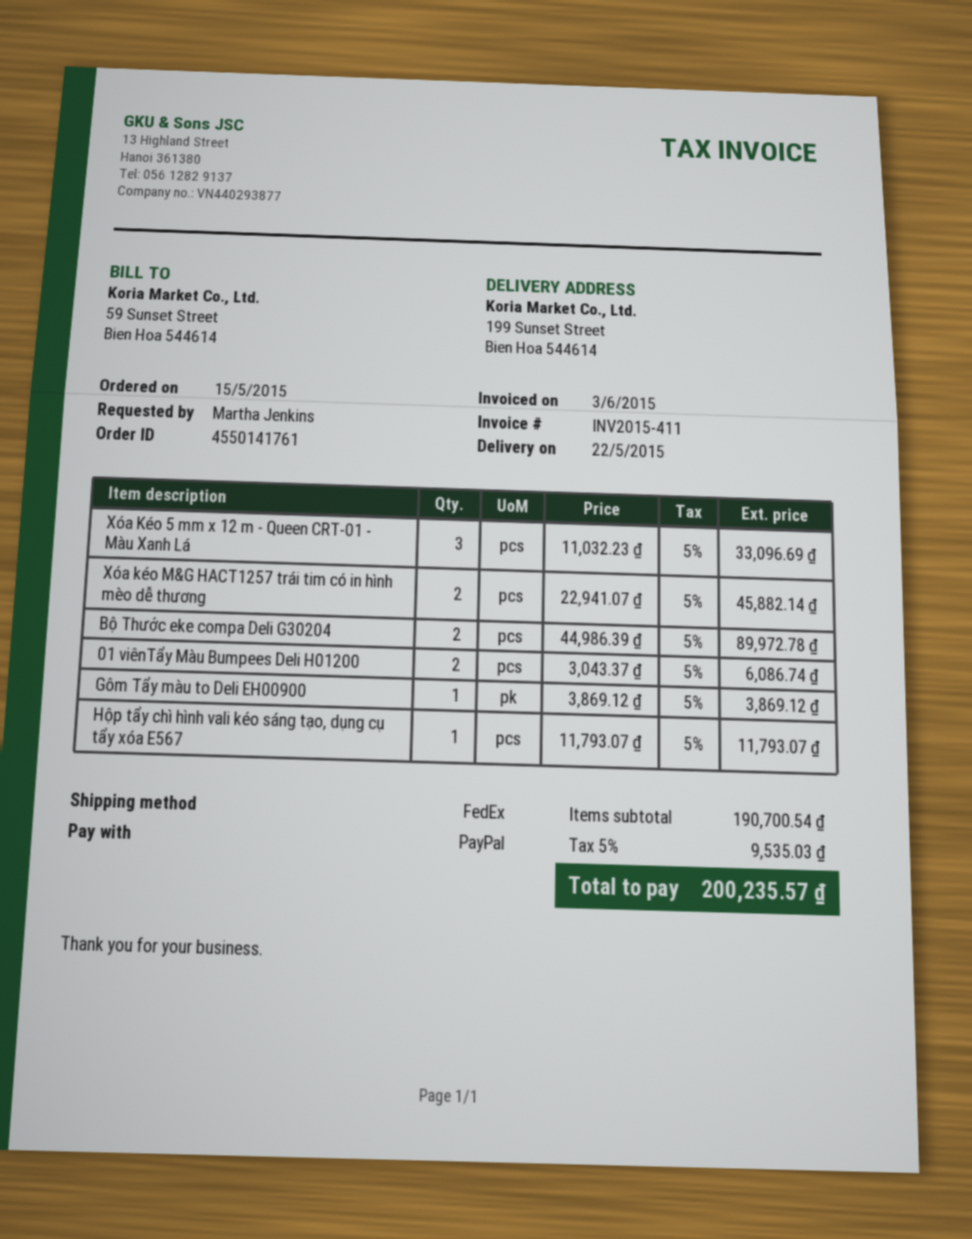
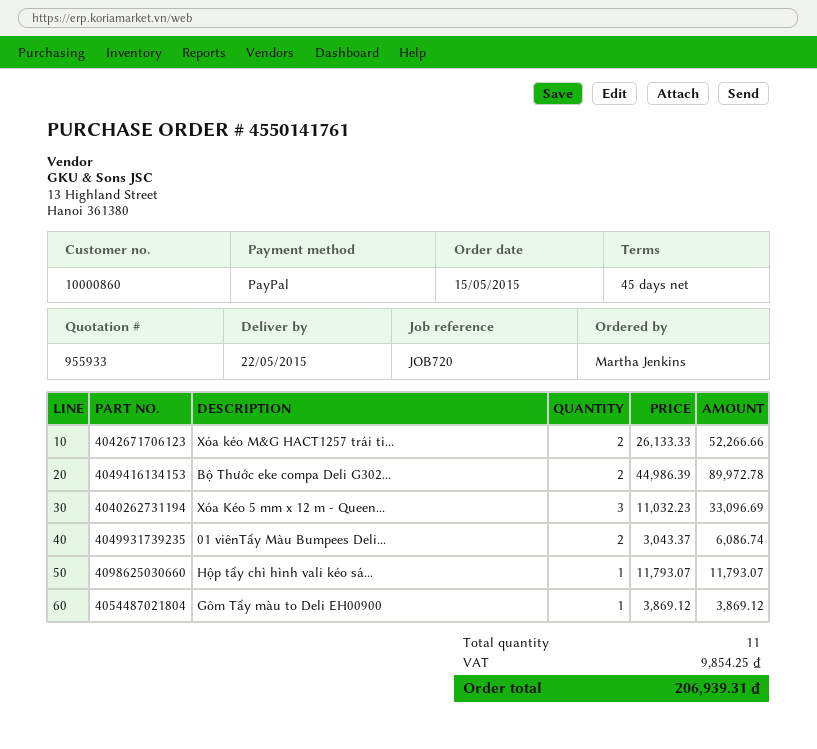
Xóa kéo M&G HACT1257 trái tim có in hình mèo dễ thương: 2 x 22941.07 = 45882.14 -> 2 x 26133.33 = 52266.66
tax: 9535.03 -> 9854.25
total: 200235.57 -> 206939.31

